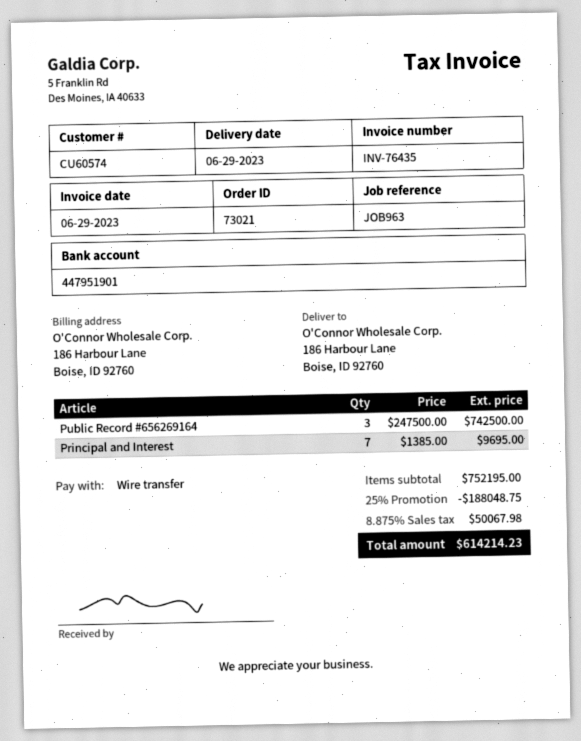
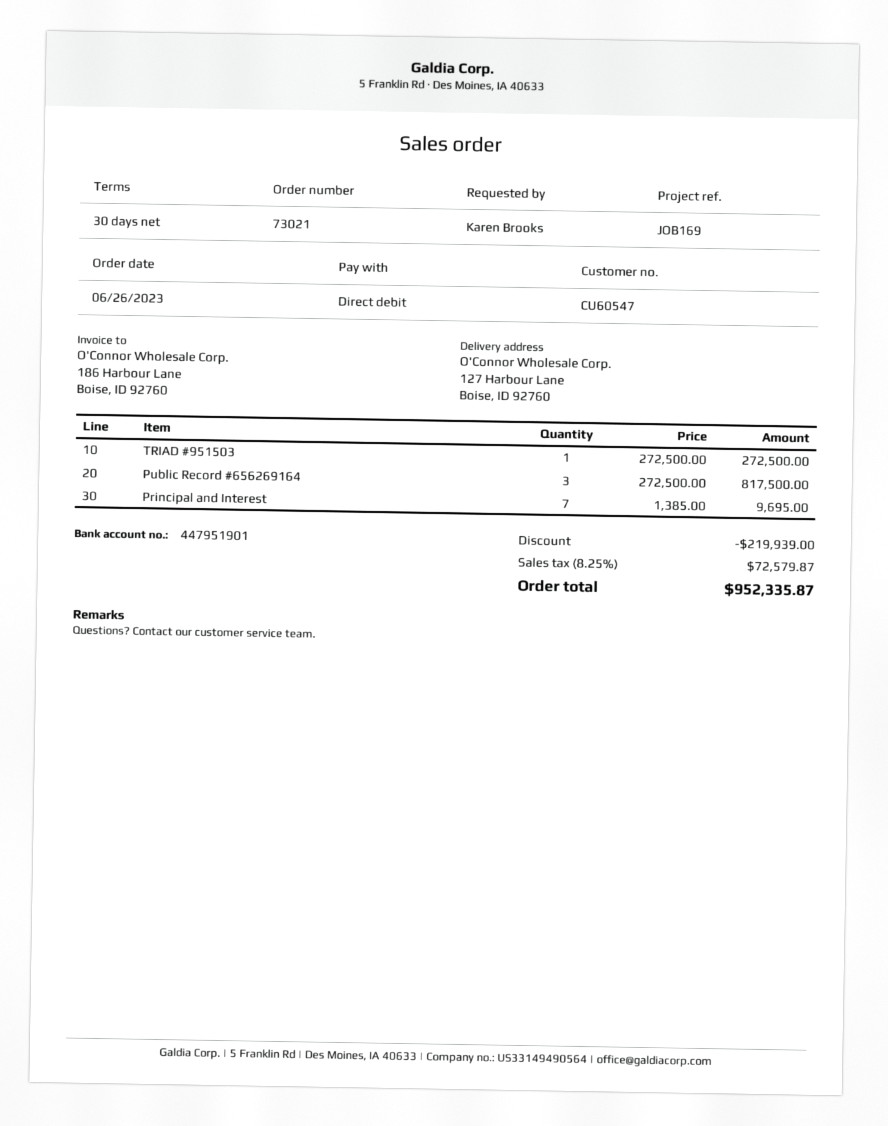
customer number: CU60574 -> CU60547
reference: JOB963 -> JOB169
payment method: bank transfer -> direct debit
ship to: 186 Harbour Lane, Boise, ID 92760 -> 127 Harbour Lane, Boise, ID 92760
Public Record #656269164: 3 x 247500.00 = 742500.00 -> 3 x 272500.00 = 817500.00
TRIAD #951503: none -> 1 x 272500.00 = 272500.00
discount: 188048.75 -> 219939.00
tax: 8.875% = 50067.98 -> 8.25% = 72579.87
total: 614214.23 -> 952335.87

